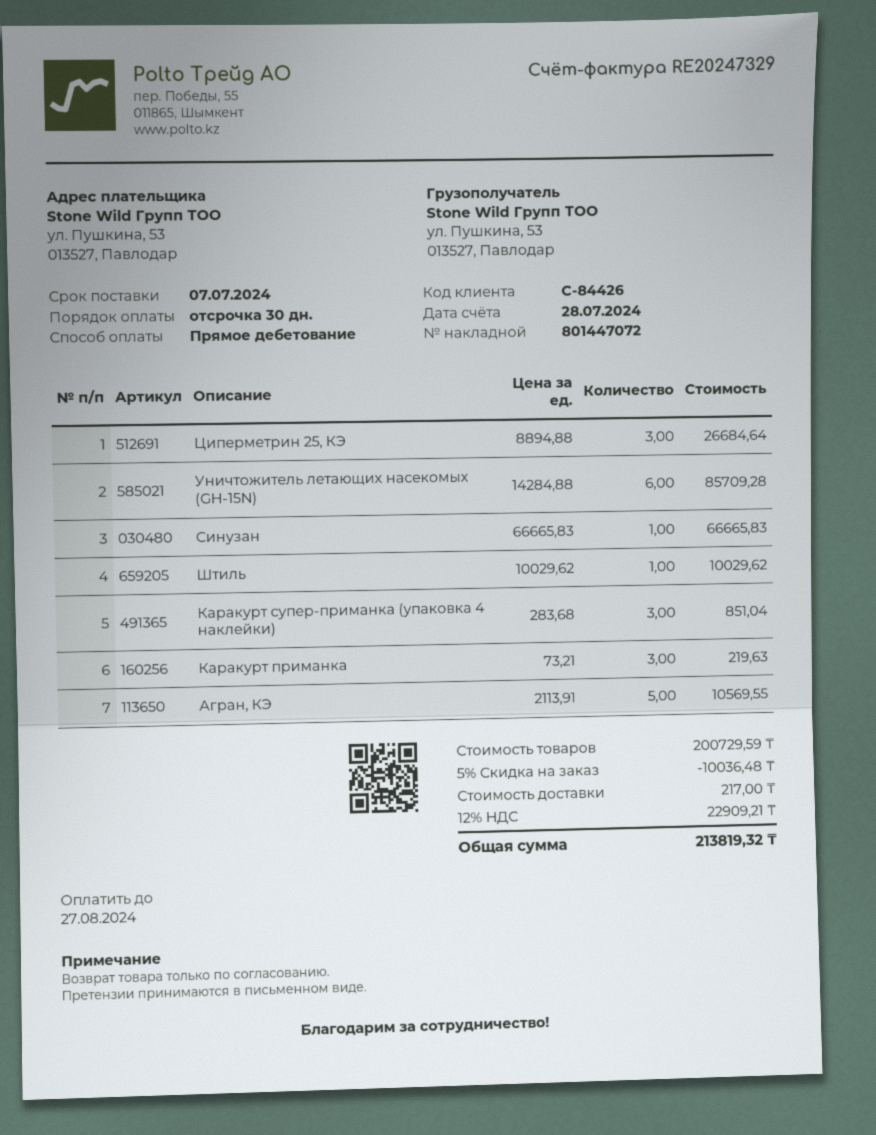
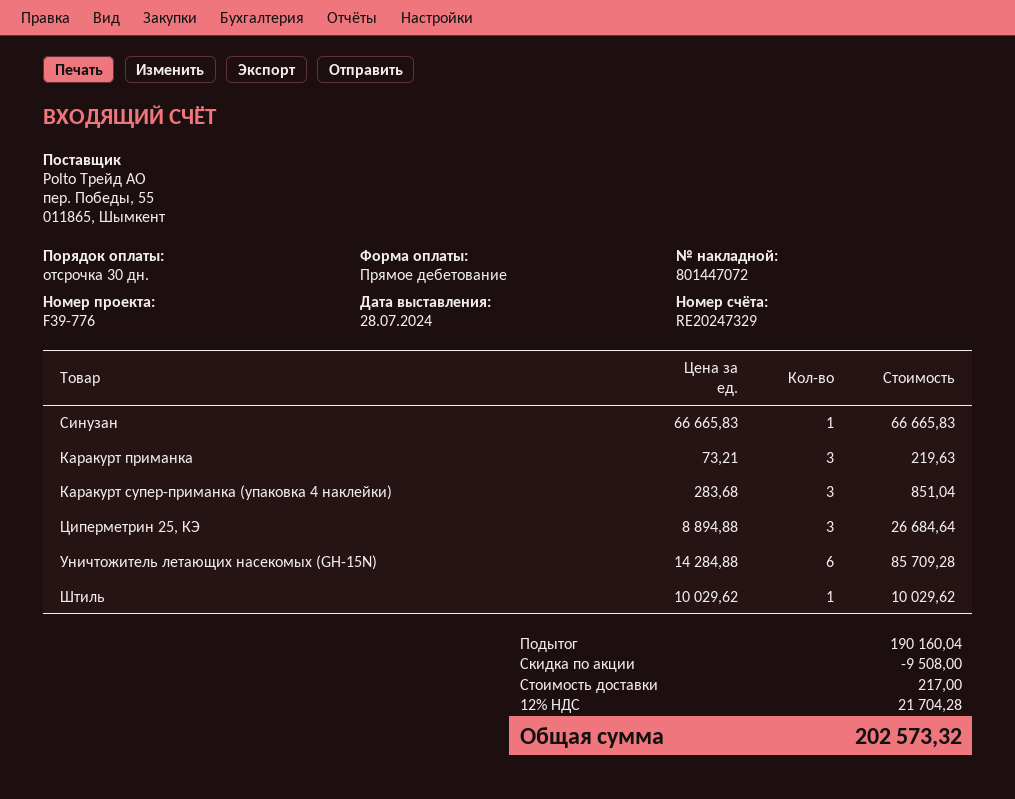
Агран, КЭ: 5 x 2113.91 = 10569.55 -> none
subtotal: 200729.59 -> 190160.04
discount: 10036.48 -> 9508.00
tax: 12% = 22909.21 -> 12% = 21704.28
total: 213819.32 -> 202573.32

